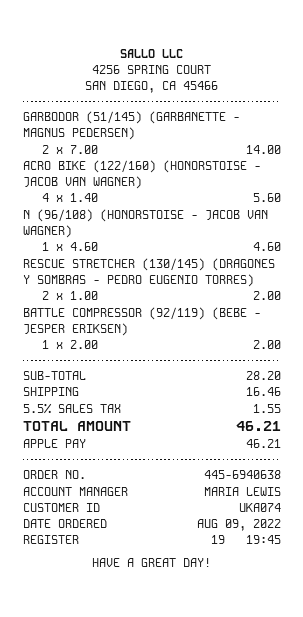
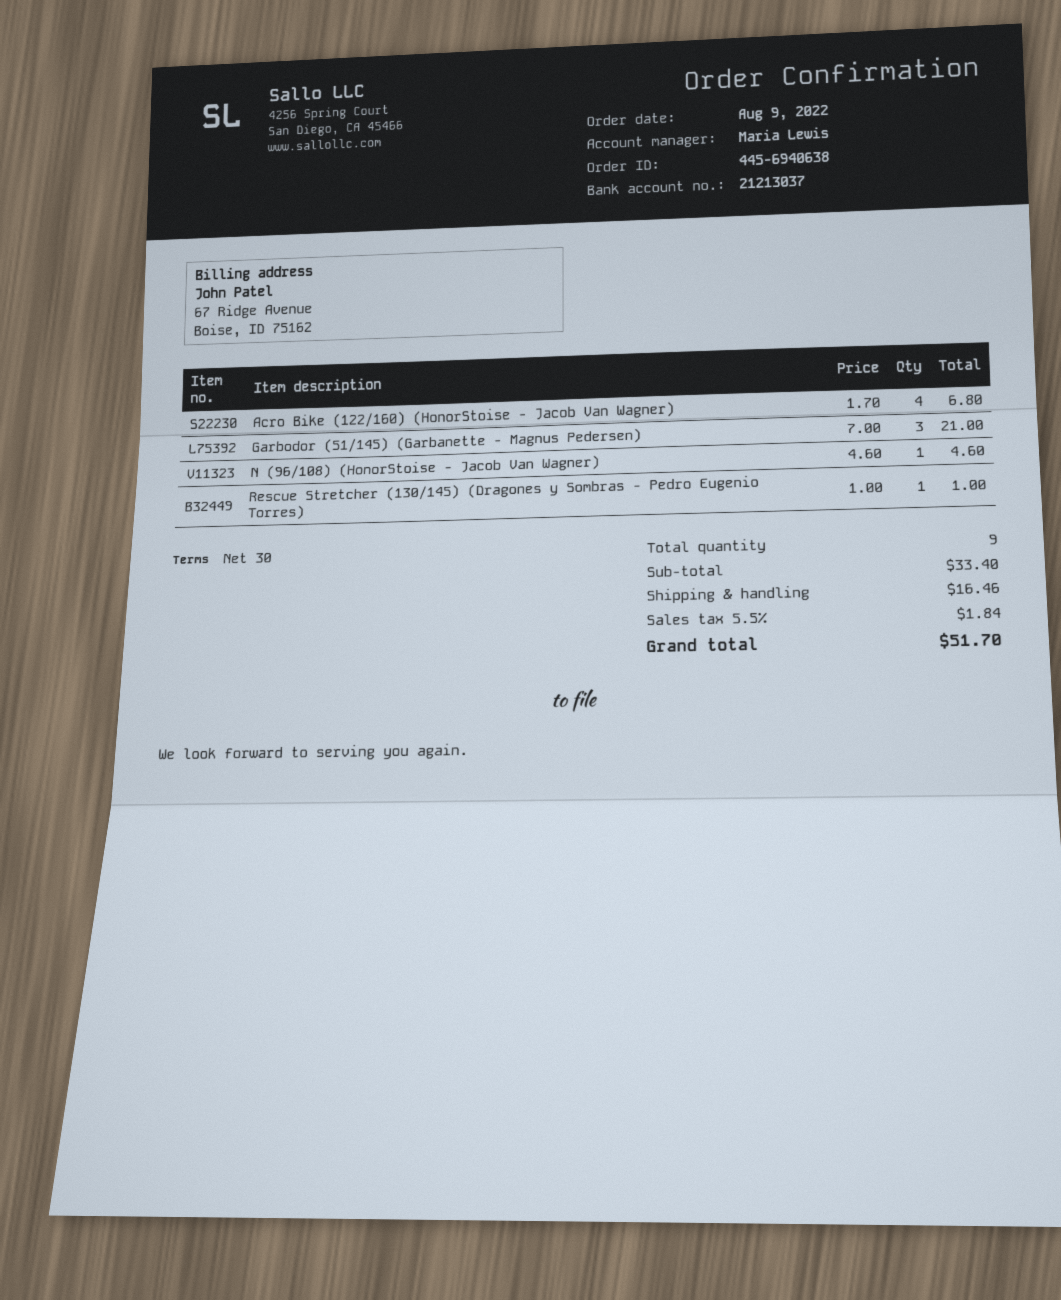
GARBODOR (51/145) (GARBANETTE - MAGNUS PEDERSEN): 2 x 7.00 = 14.00 -> 3 x 7.00 = 21.00
ACRO BIKE (122/160) (HONORSTOISE - JACOB VAN WAGNER): 4 x 1.40 = 5.60 -> 4 x 1.70 = 6.80
RESCUE STRETCHER (130/145) (DRAGONES Y SOMBRAS - PEDRO EUGENIO TORRES): 2 x 1.00 = 2.00 -> 1 x 1.00 = 1.00
BATTLE COMPRESSOR (92/119) (BEBE - JESPER ERIKSEN): 1 x 2.00 = 2.00 -> none
subtotal: 28.20 -> 33.40
tax: 5.5% = 1.55 -> 5.5% = 1.84
total: 46.21 -> 51.70

